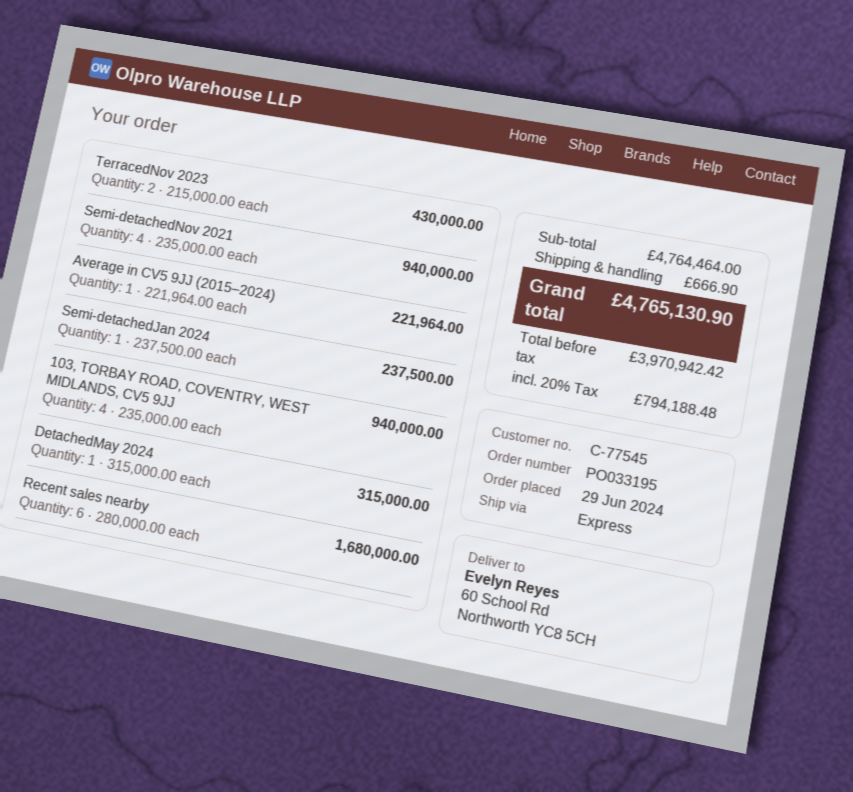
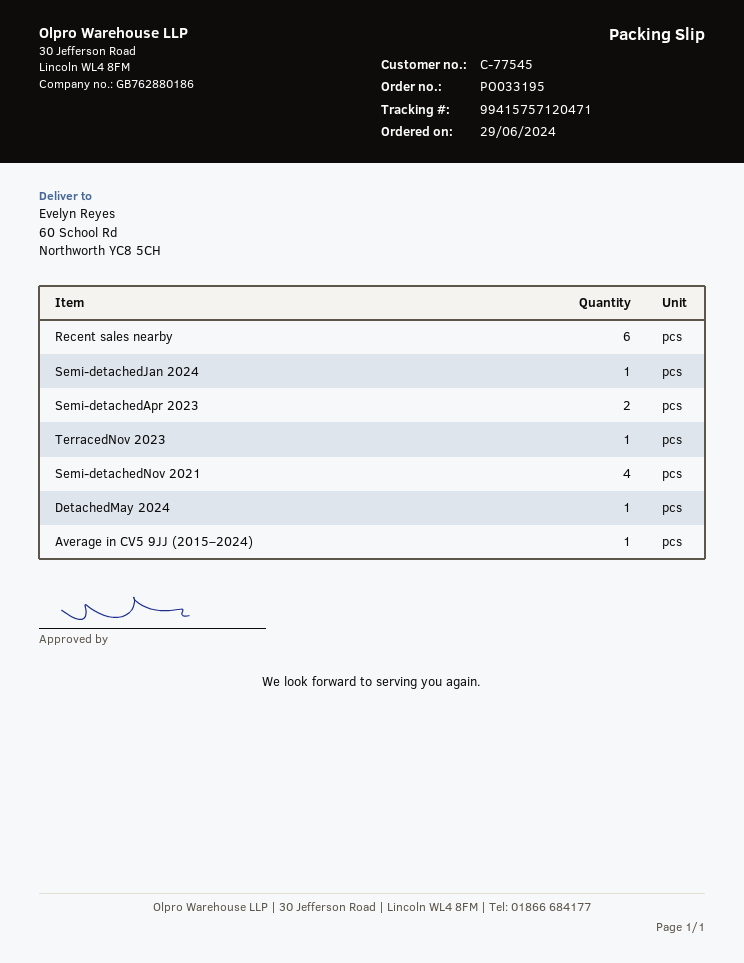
TerracedNov 2023: 2 -> 1
103, TORBAY ROAD, COVENTRY, WEST MIDLANDS, CV5 9JJ: 4 -> none
Semi-detachedApr 2023: none -> 2

